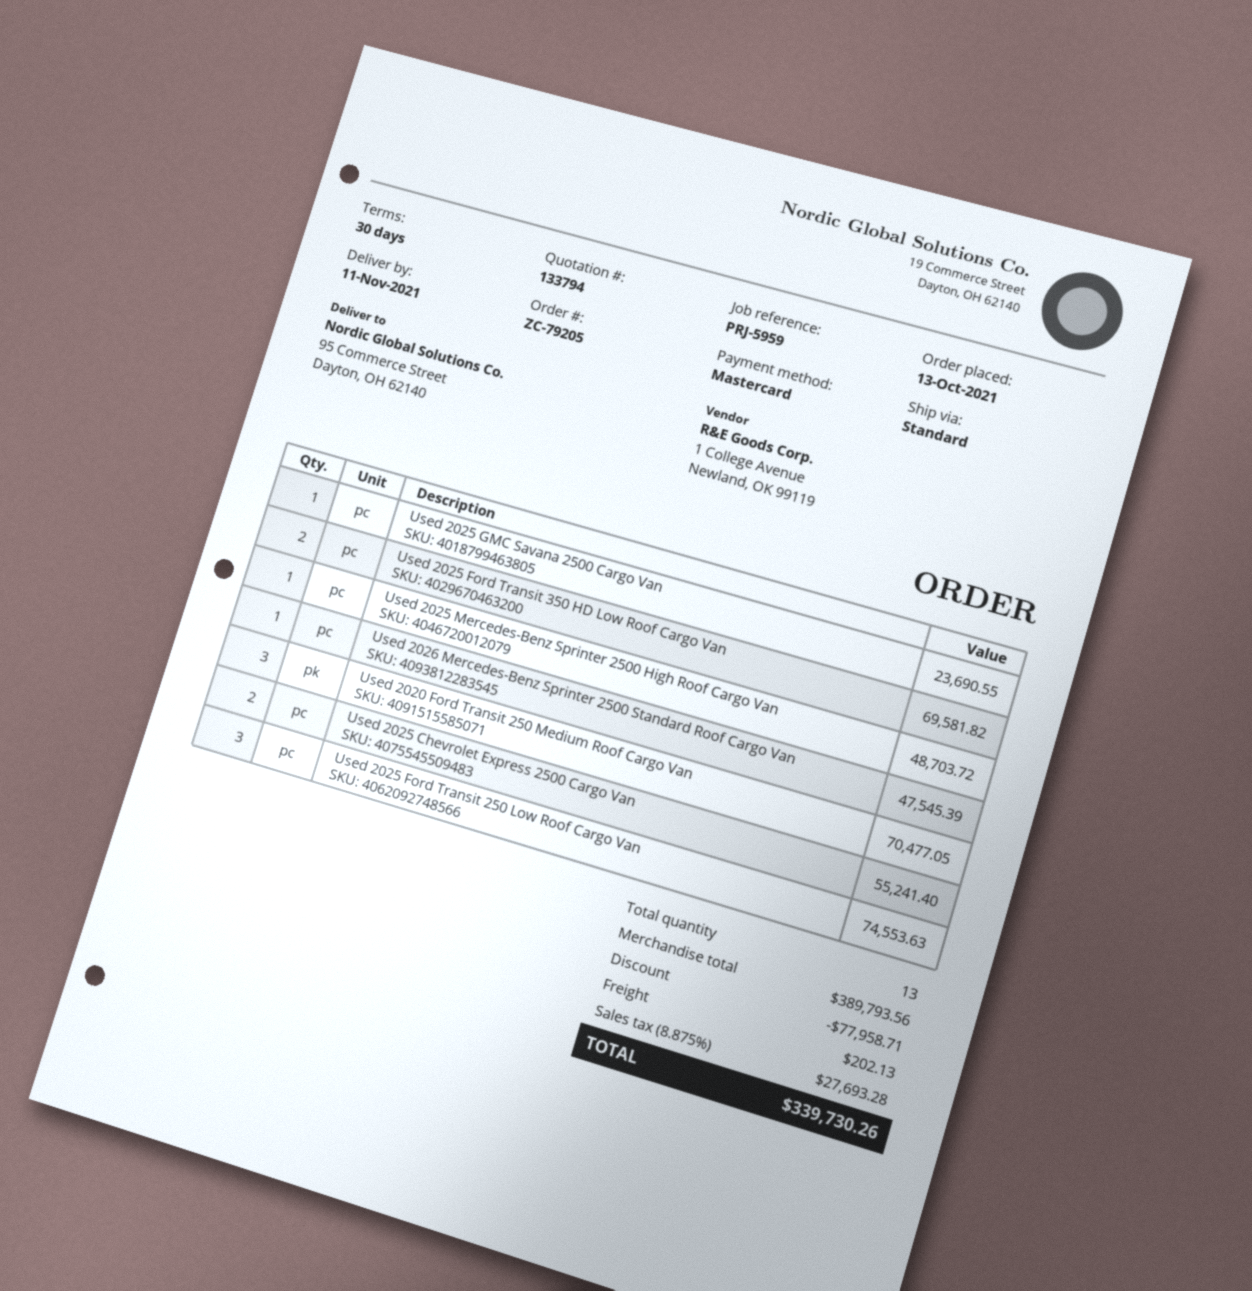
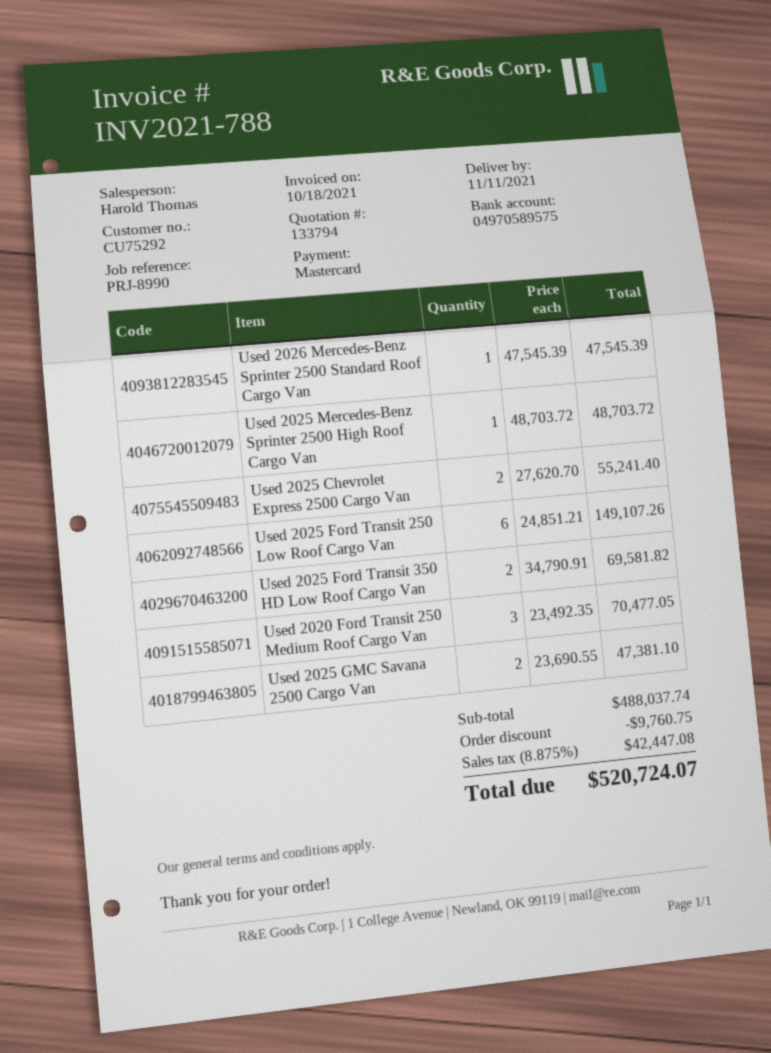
reference: PRJ-5959 -> PRJ-8990
Used 2025 GMC Savana 2500 Cargo Van: 1 for 23690.55 -> 2 for 47381.10
Used 2025 Ford Transit 250 Low Roof Cargo Van: 3 for 74553.63 -> 6 for 149107.26
subtotal: 389793.56 -> 488037.74
discount: 77958.71 -> 9760.75
shipping: 202.13 -> none
tax: 8.875% = 27693.28 -> 8.875% = 42447.08
total: 339730.26 -> 520724.07

